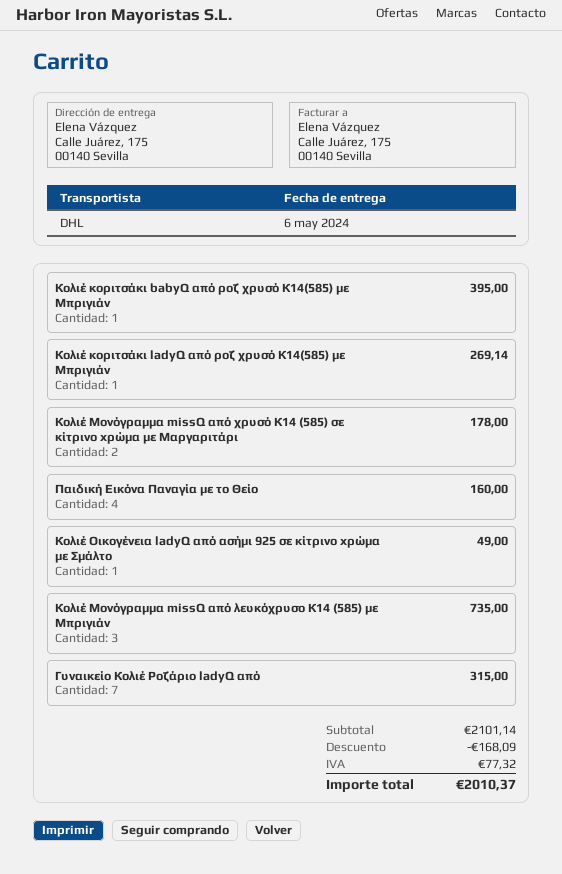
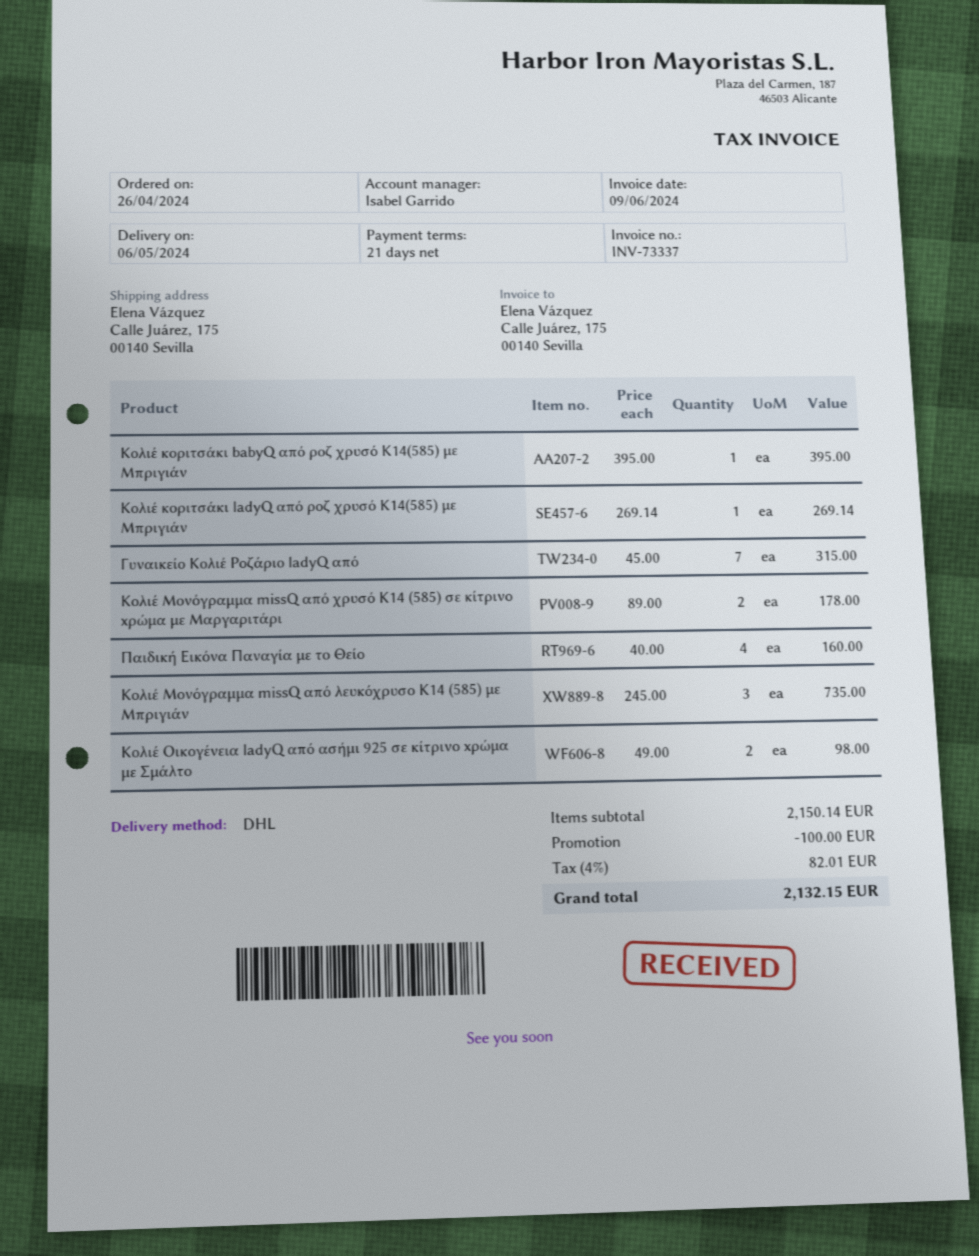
Κολιέ Οικογένεια ladyQ από ασήμι 925 σε κίτρινο xρώμα με Σμάλτο: 1 for 49.00 -> 2 for 98.00
subtotal: 2101.14 -> 2150.14
discount: 168.09 -> 100.00
tax: 77.32 -> 82.01
total: 2010.37 -> 2132.15

